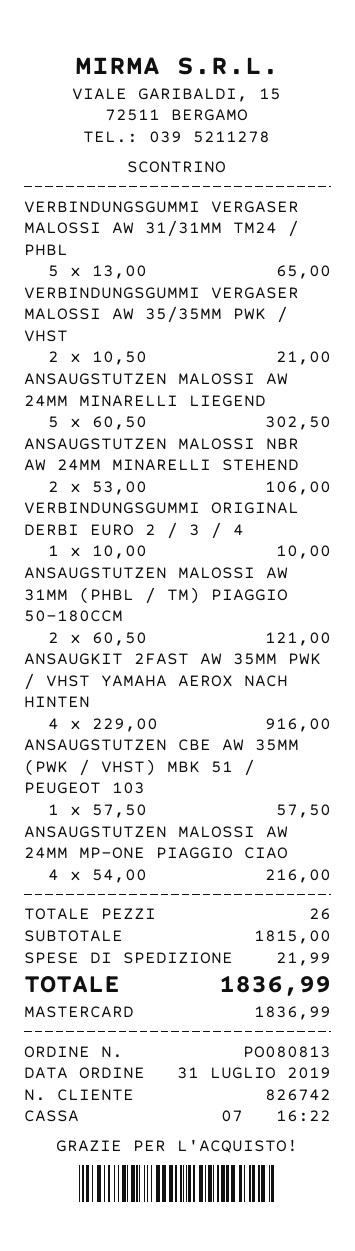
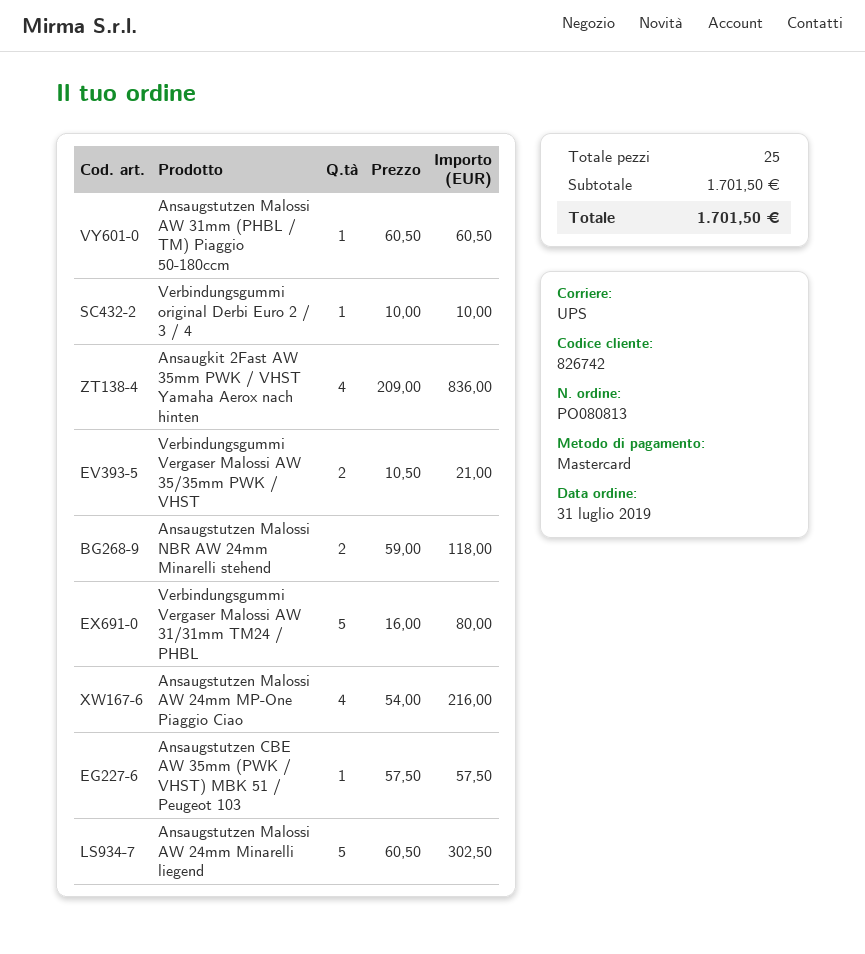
VERBINDUNGSGUMMI VERGASER MALOSSI AW 31/31MM TM24 / PHBL: 5 x 13.00 = 65.00 -> 5 x 16.00 = 80.00
ANSAUGSTUTZEN MALOSSI NBR AW 24MM MINARELLI STEHEND: 2 x 53.00 = 106.00 -> 2 x 59.00 = 118.00
ANSAUGSTUTZEN MALOSSI AW 31MM (PHBL / TM) PIAGGIO 50-180CCM: 2 x 60.50 = 121.00 -> 1 x 60.50 = 60.50
ANSAUGKIT 2FAST AW 35MM PWK / VHST YAMAHA AEROX NACH HINTEN: 4 x 229.00 = 916.00 -> 4 x 209.00 = 836.00
total quantity: 26 -> 25
subtotal: 1815.00 -> 1701.50
shipping: 21.99 -> none
total: 1836.99 -> 1701.50

